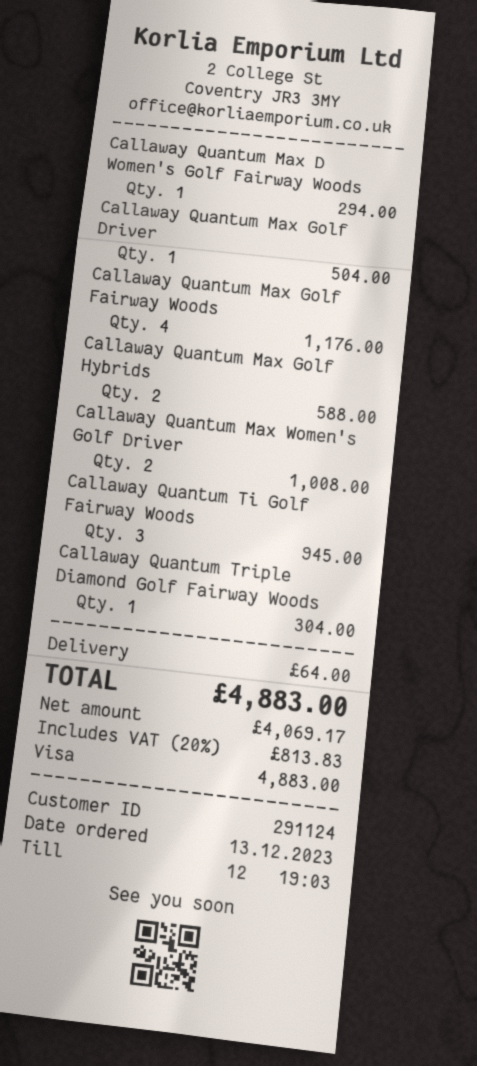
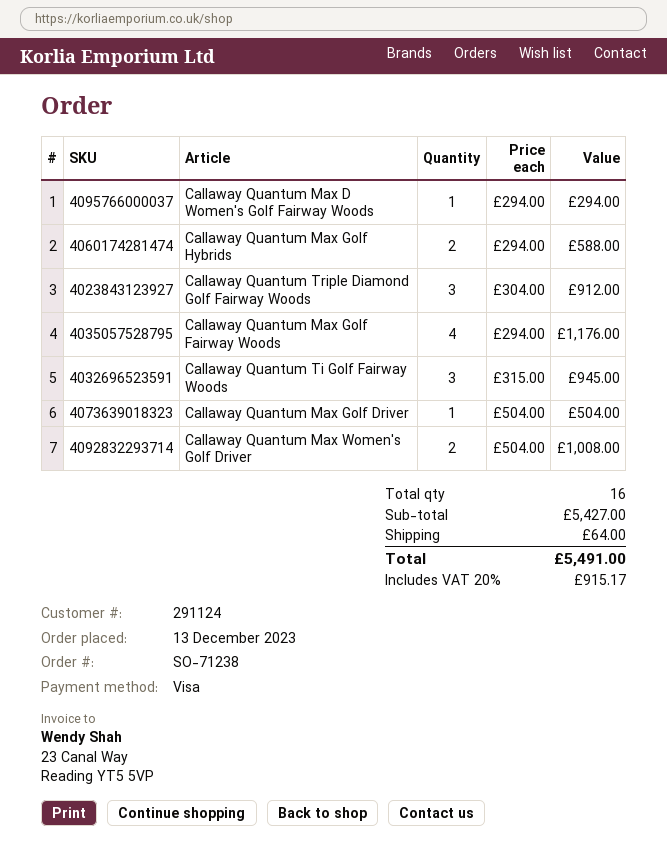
Callaway Quantum Triple Diamond Golf Fairway Woods: 1 for 304.00 -> 3 for 912.00
tax: 20% = 813.83 -> 20% = 915.17
total: 4883.00 -> 5491.00

